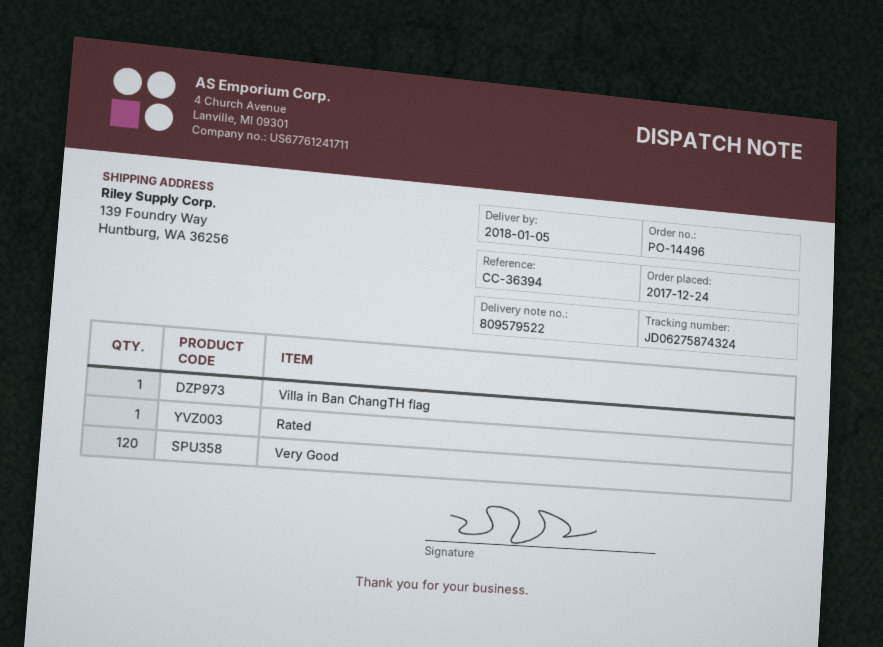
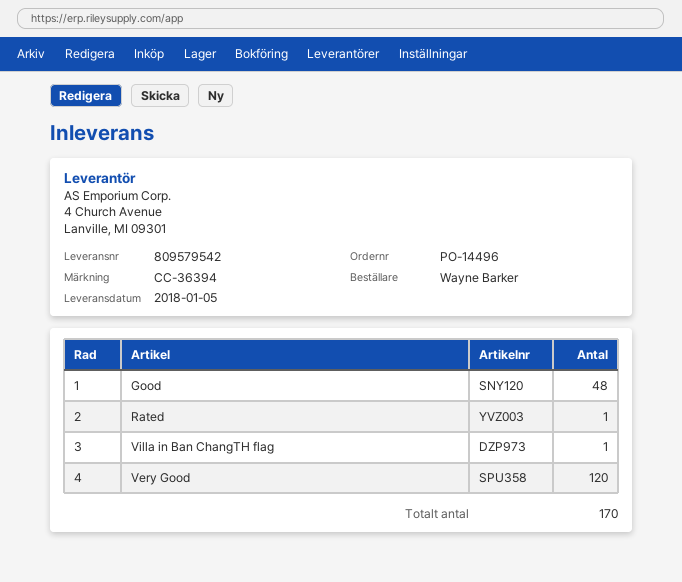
delivery note number: 809579522 -> 809579542
Good: none -> 48

